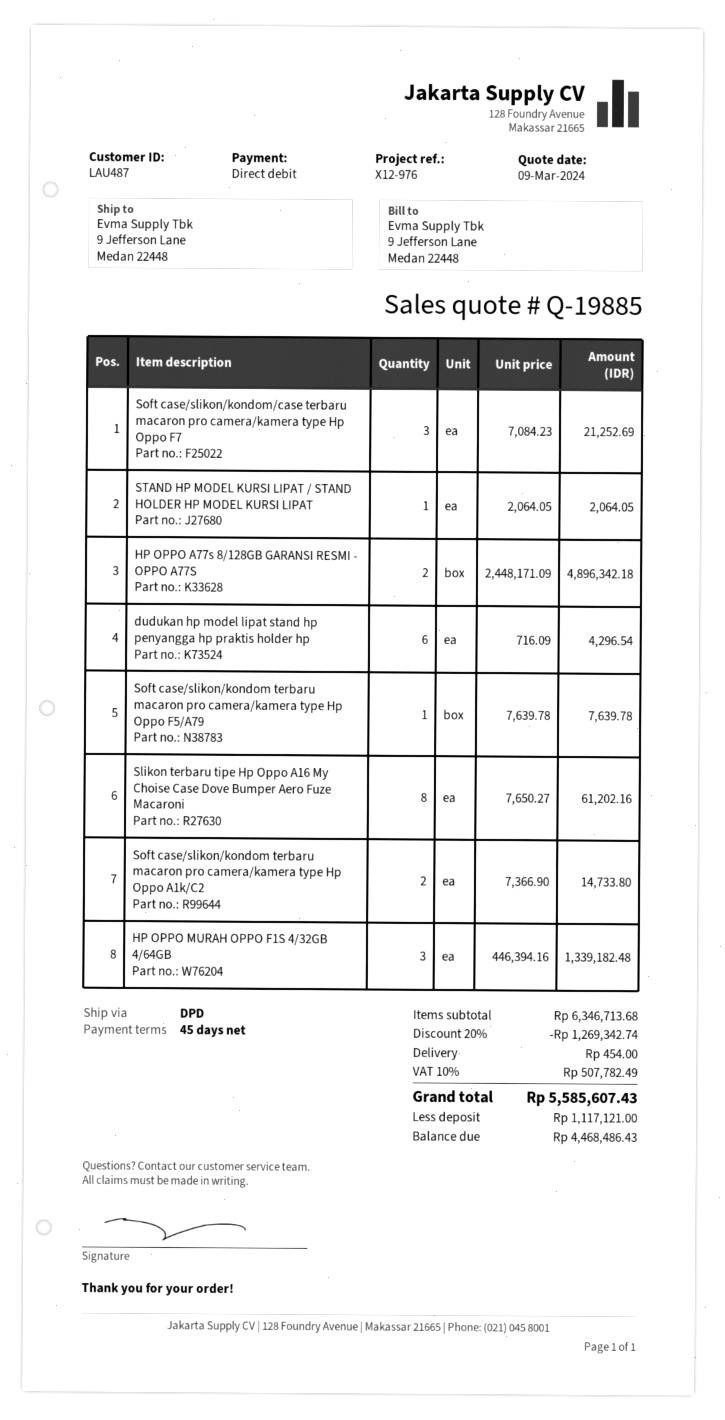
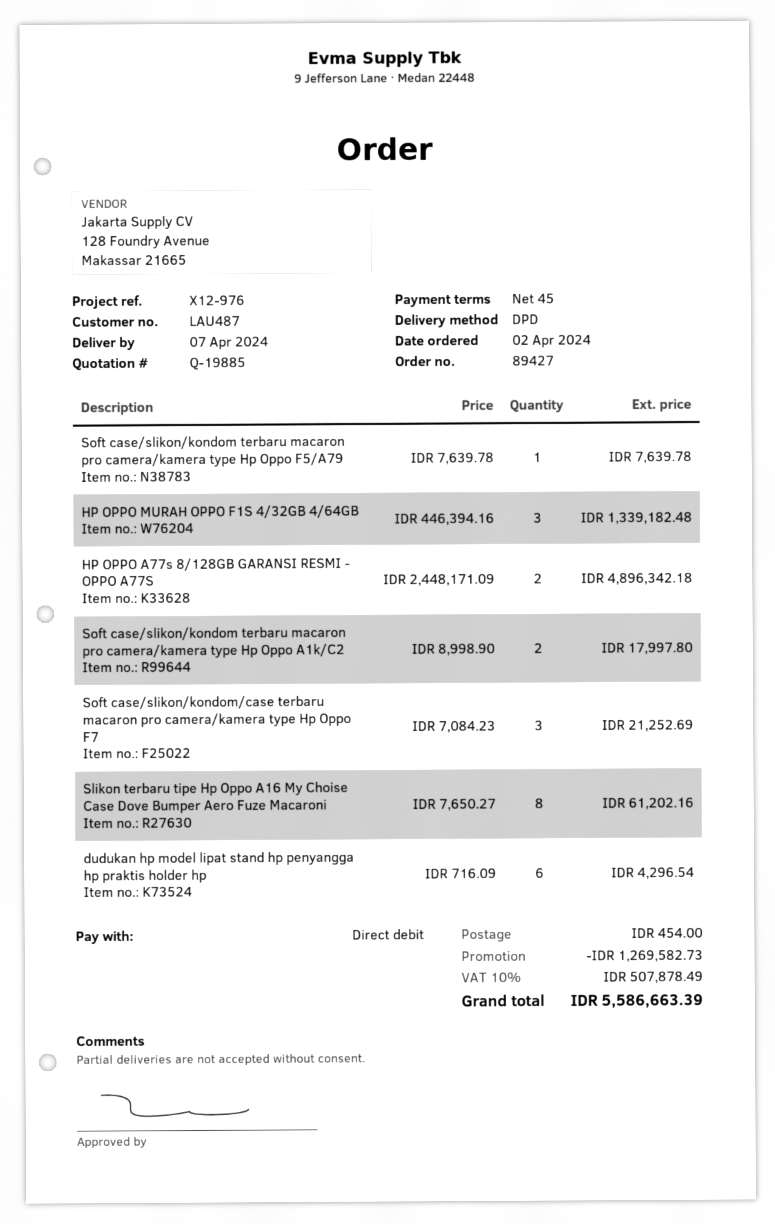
STAND HP MODEL KURSI LIPAT / STAND HOLDER HP MODEL KURSI LIPAT: 1 x 2064.05 = 2064.05 -> none
Soft case/slikon/kondom terbaru macaron pro camera/kamera type Hp Oppo A1k/C2: 2 x 7366.90 = 14733.80 -> 2 x 8998.90 = 17997.80
discount: 1269342.74 -> 1269582.73
tax: 10% = 507782.49 -> 10% = 507878.49
total: 5585607.43 -> 5586663.39

